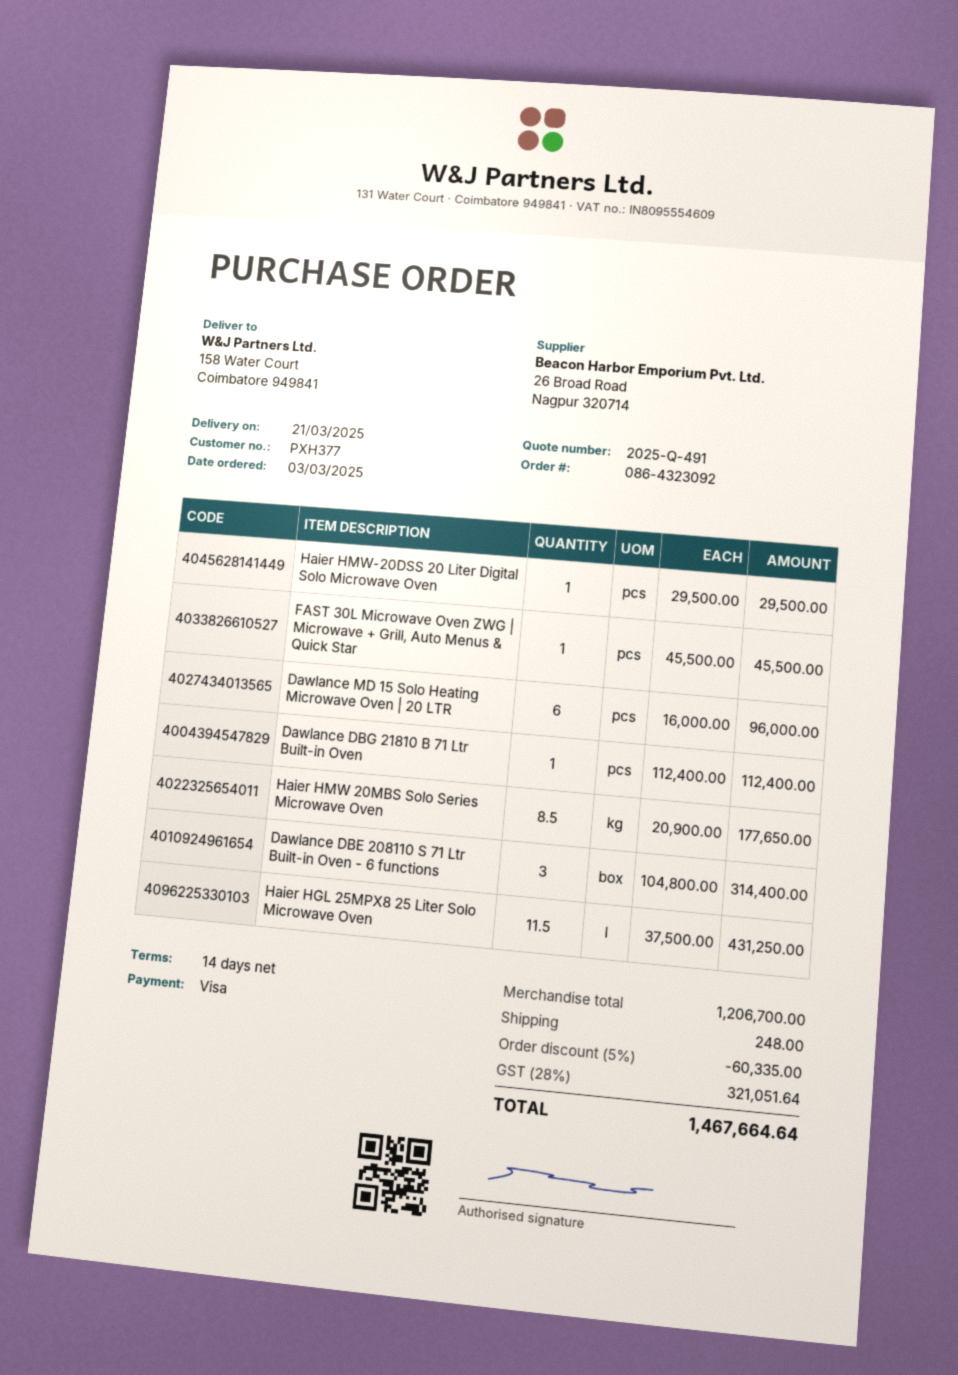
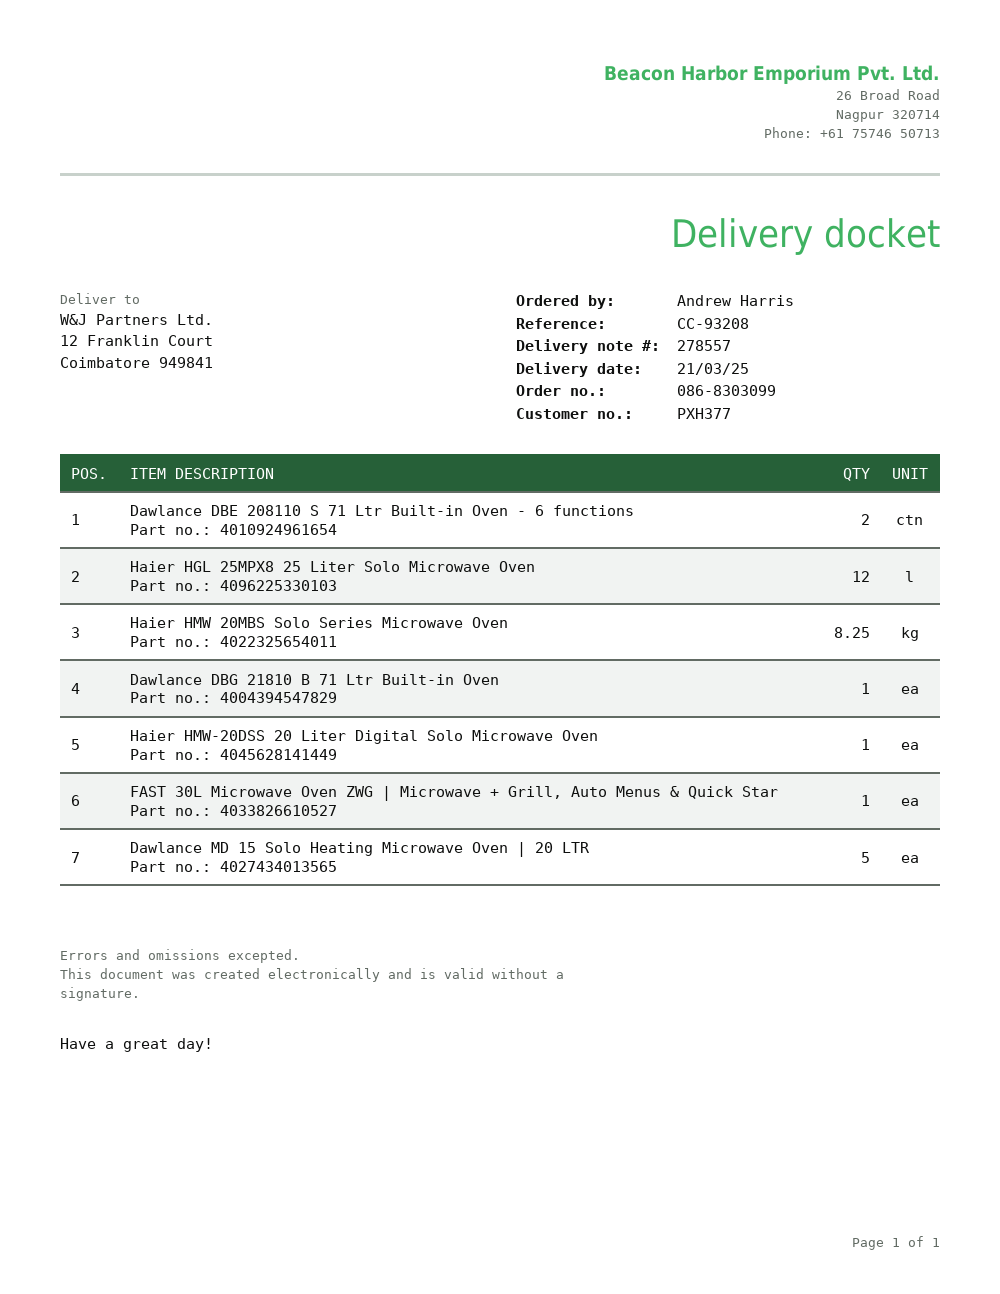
order number: 086-4323092 -> 086-8303099
ship to: 158 Water Court, Coimbatore 949841 -> 12 Franklin Court, Coimbatore 949841
Dawlance MD 15 Solo Heating Microwave Oven | 20 LTR: 6 -> 5
Haier HMW 20MBS Solo Series Microwave Oven: 8.5 -> 8.25
Dawlance DBE 208110 S 71 Ltr Built-in Oven - 6 functions: 3 -> 2
Haier HGL 25MPX8 25 Liter Solo Microwave Oven: 11.5 -> 12

